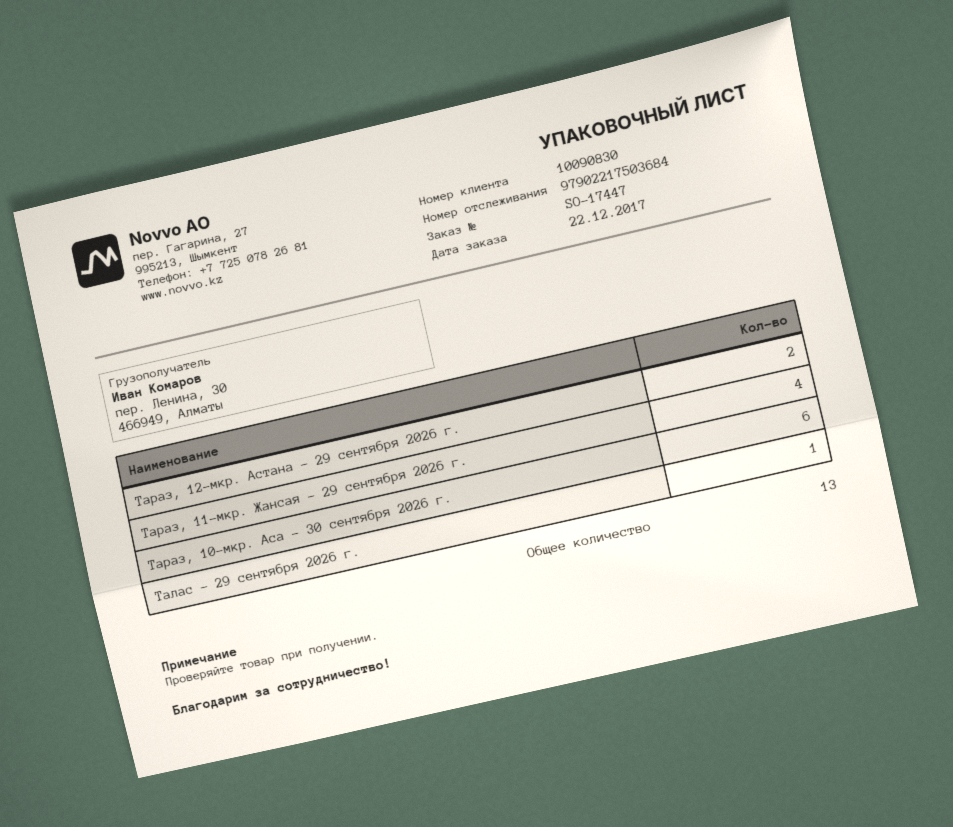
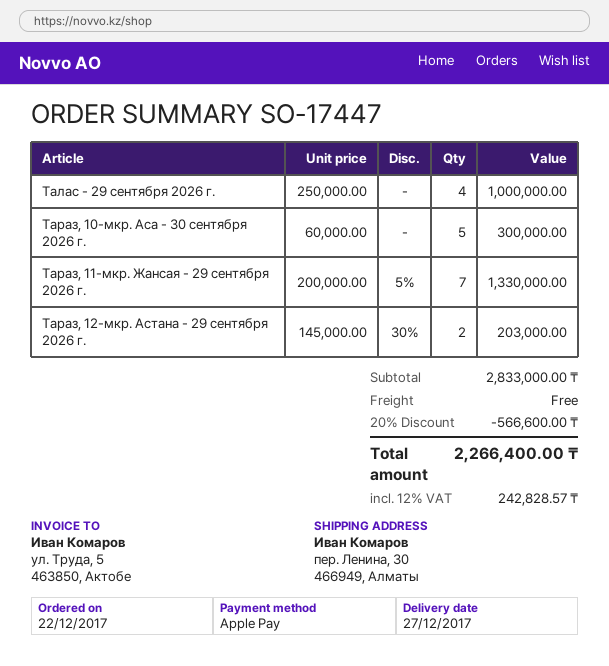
Тараз, 11-мкр. Жансая - 29 сентября 2026 г.: 4 -> 7
Тараз, 10-мкр. Аса - 30 сентября 2026 г.: 6 -> 5
Талас - 29 сентября 2026 г.: 1 -> 4

